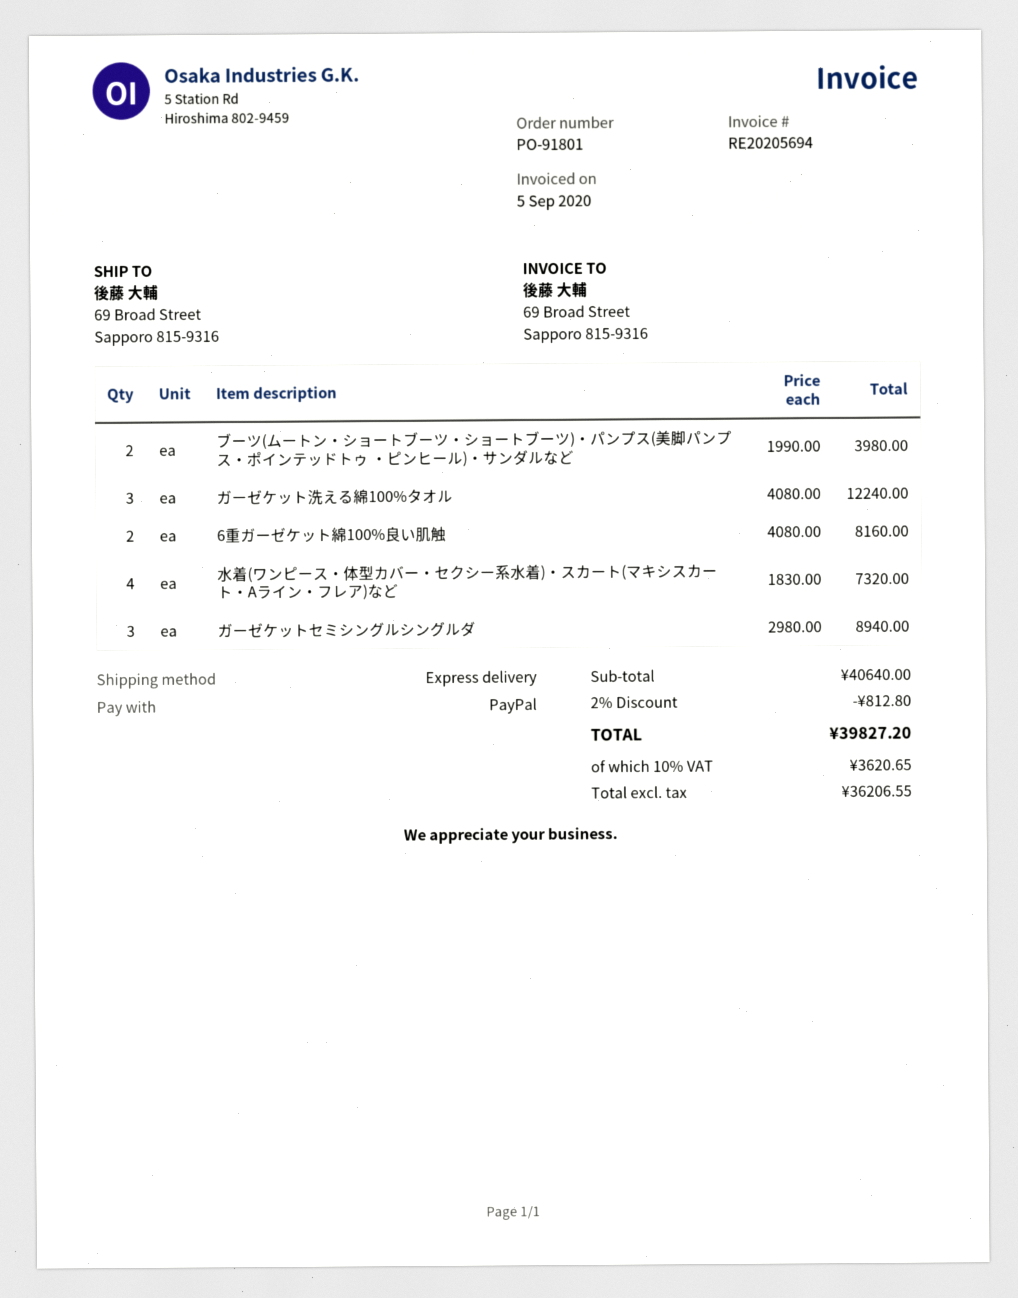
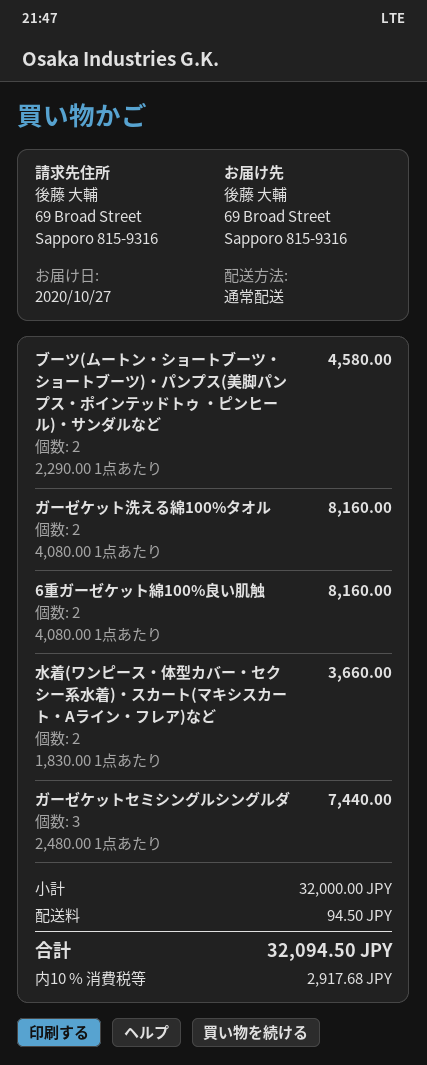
shipping method: express -> standard
ブーツ(ムートン・ショートブーツ・ショートブーツ)・パンプス(美脚パンプス・ポインテッドトゥ ・ピンヒール)・サンダルなど: 2 x 1990.00 = 3980.00 -> 2 x 2290.00 = 4580.00
ガーゼケット洗える綿100%タオル: 3 x 4080.00 = 12240.00 -> 2 x 4080.00 = 8160.00
水着(ワンピース・体型カバー・セクシー系水着)・スカート(マキシスカート・Aライン・フレア)など: 4 x 1830.00 = 7320.00 -> 2 x 1830.00 = 3660.00
ガーゼケットセミシングルシングルダ: 3 x 2980.00 = 8940.00 -> 3 x 2480.00 = 7440.00
subtotal: 40640.00 -> 32000.00
discount: 2% = 812.80 -> none
shipping: none -> 94.50
tax: 10% = 3620.65 -> 10% = 2917.68
total: 39827.20 -> 32094.50

